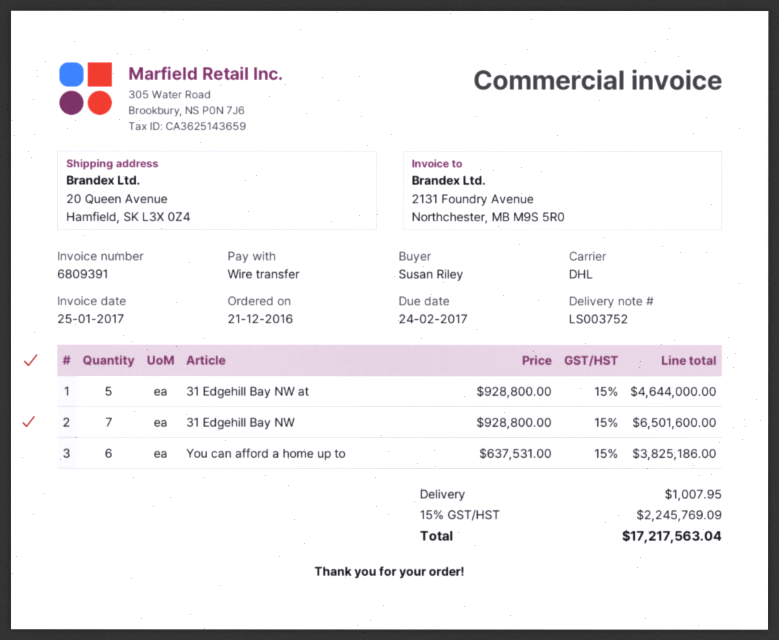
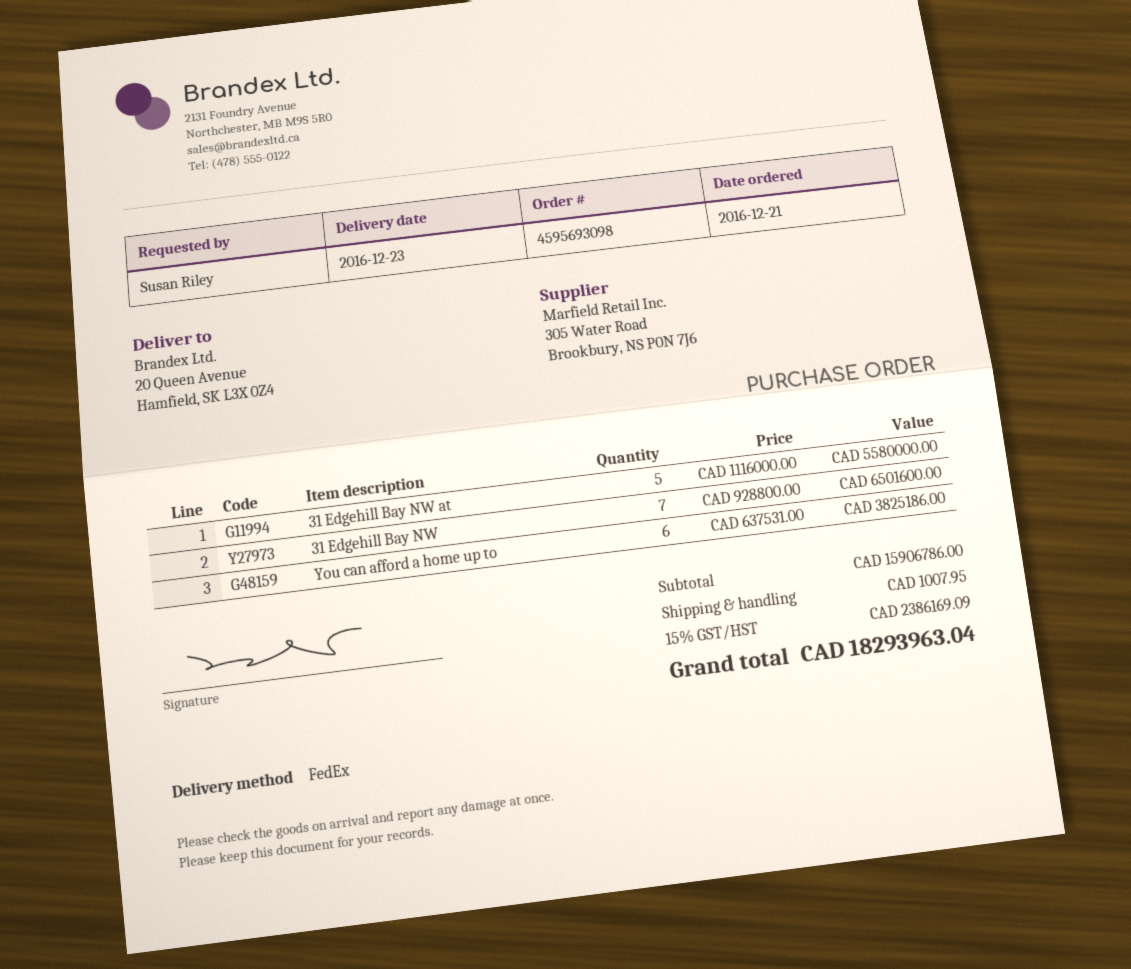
shipping method: DHL -> FedEx
31 Edgehill Bay NW at: 5 x 928800.00 = 4644000.00 -> 5 x 1116000.00 = 5580000.00
tax: 15% = 2245769.09 -> 15% = 2386169.09
total: 17217563.04 -> 18293963.04

